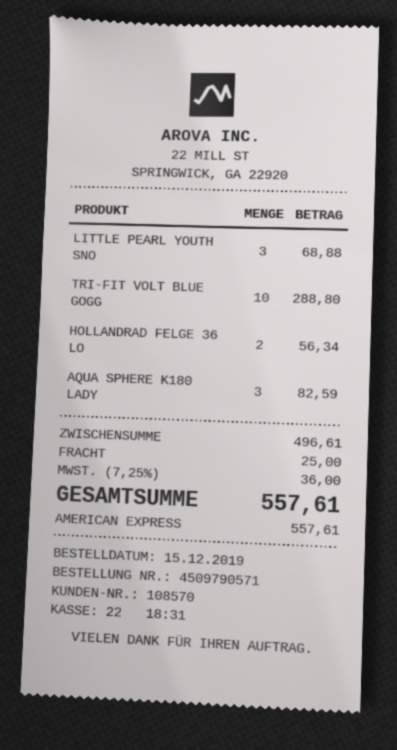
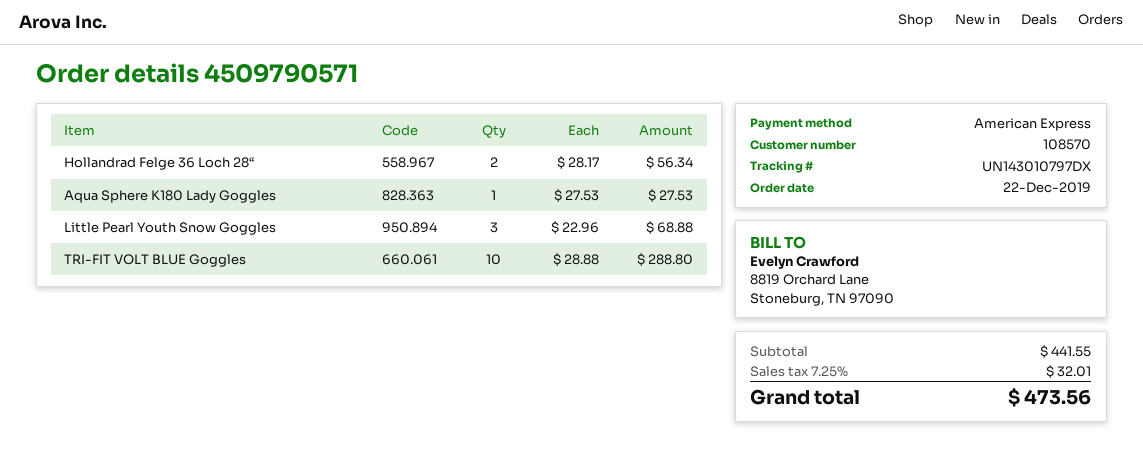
order date: 2019-12-15 -> 2019-12-22
AQUA SPHERE K180 LADY: 3 for 82.59 -> 1 for 27.53
subtotal: 496.61 -> 441.55
shipping: 25.00 -> none
tax: 7.25% = 36.00 -> 7.25% = 32.01
total: 557.61 -> 473.56

